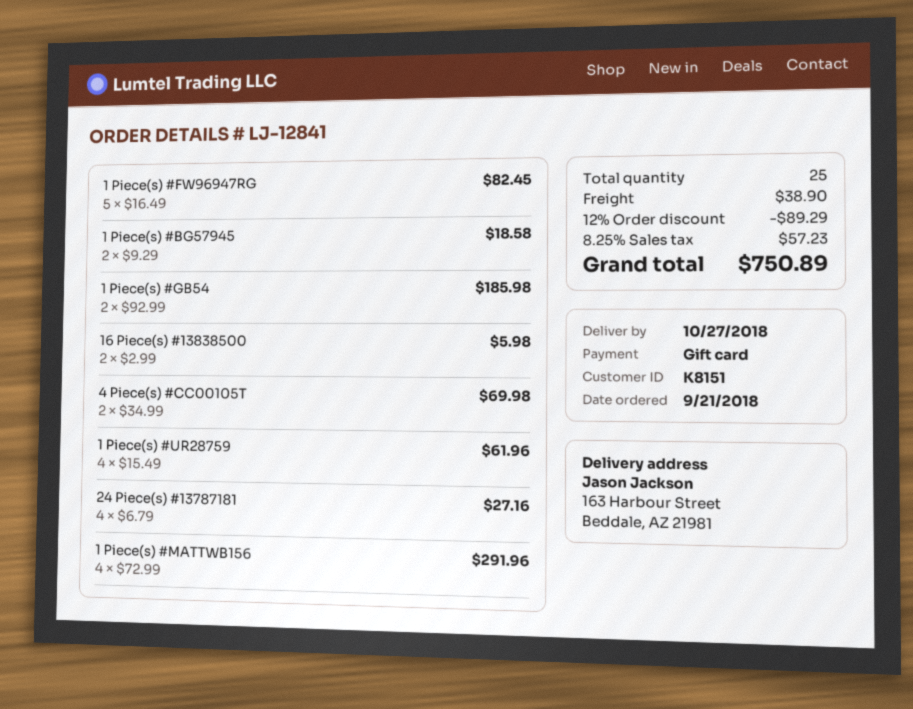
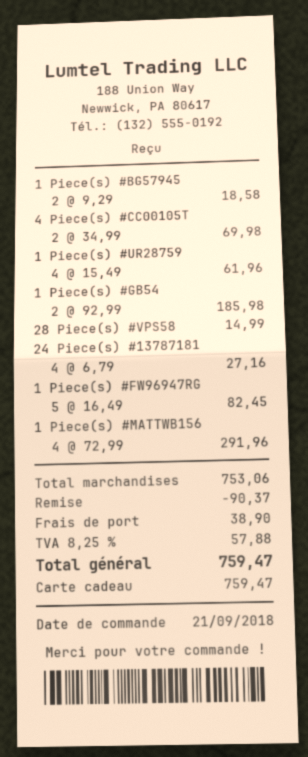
16 Piece(s) #13838500: 2 x 2.99 = 5.98 -> none
28 Piece(s) #VPS58: none -> 1 x 14.99 = 14.99
discount: 89.29 -> 90.37
tax: 8.25% = 57.23 -> 8.25% = 57.88
total: 750.89 -> 759.47

